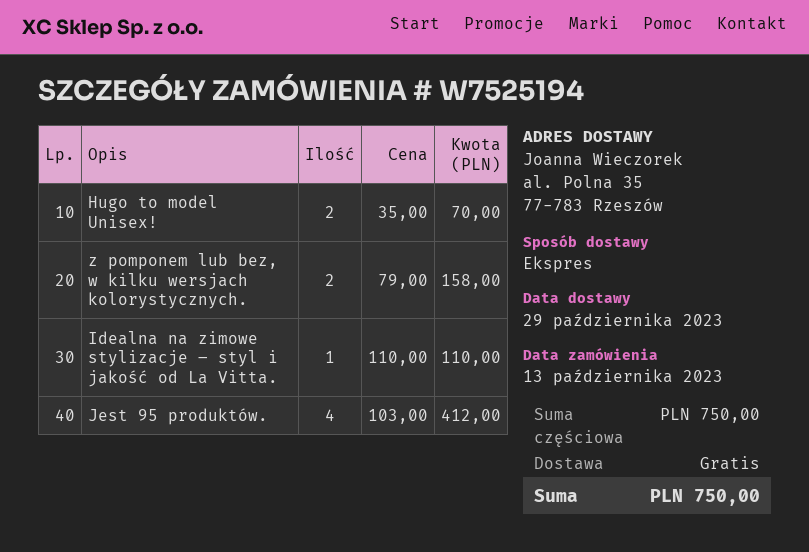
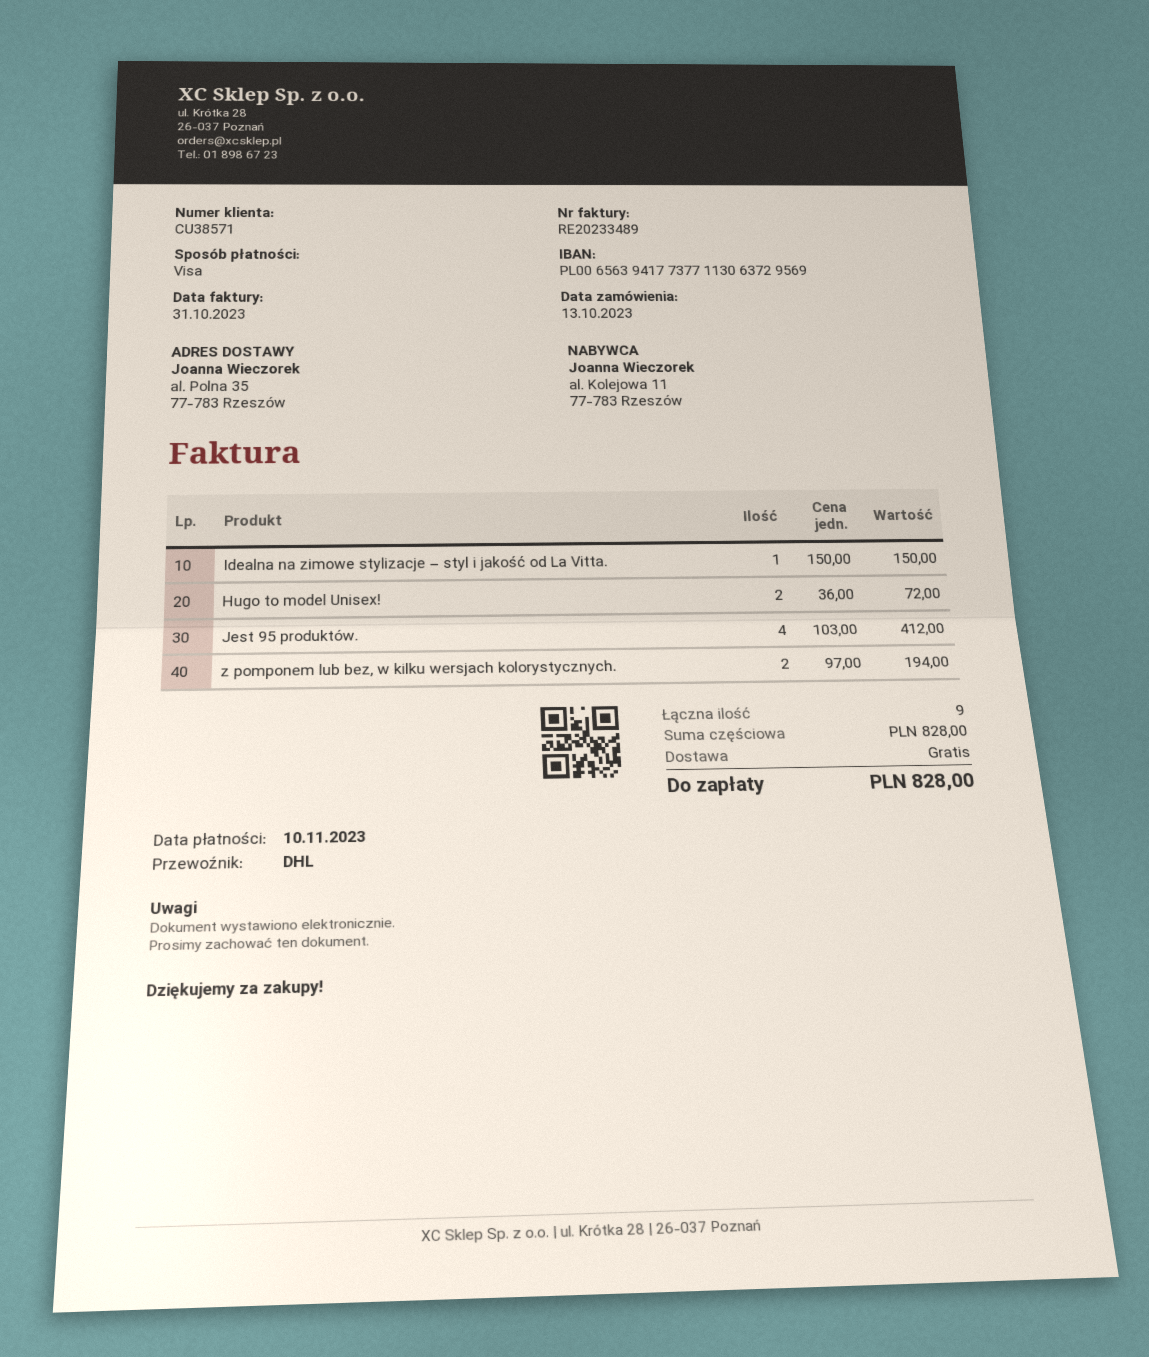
shipping method: express -> DHL
Hugo to model Unisex!: 2 x 35.00 = 70.00 -> 2 x 36.00 = 72.00
z pomponem lub bez, w kilku wersjach kolorystycznych.: 2 x 79.00 = 158.00 -> 2 x 97.00 = 194.00
Idealna na zimowe stylizacje – styl i jakość od La Vitta.: 1 x 110.00 = 110.00 -> 1 x 150.00 = 150.00
subtotal: 750.00 -> 828.00
total: 750.00 -> 828.00

